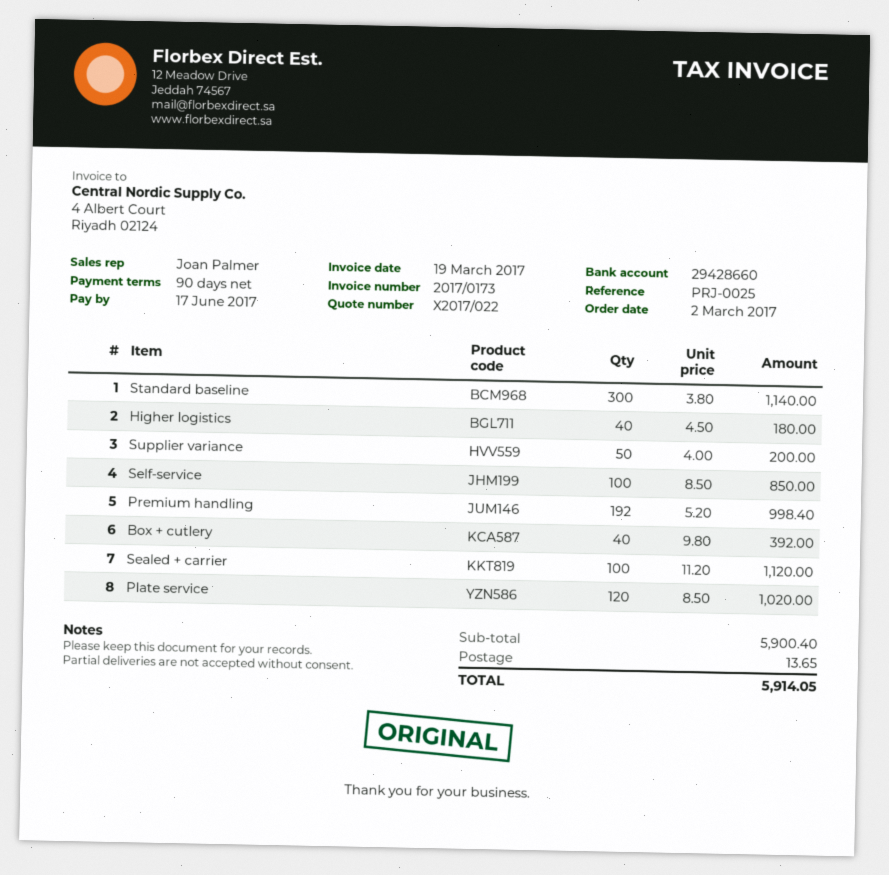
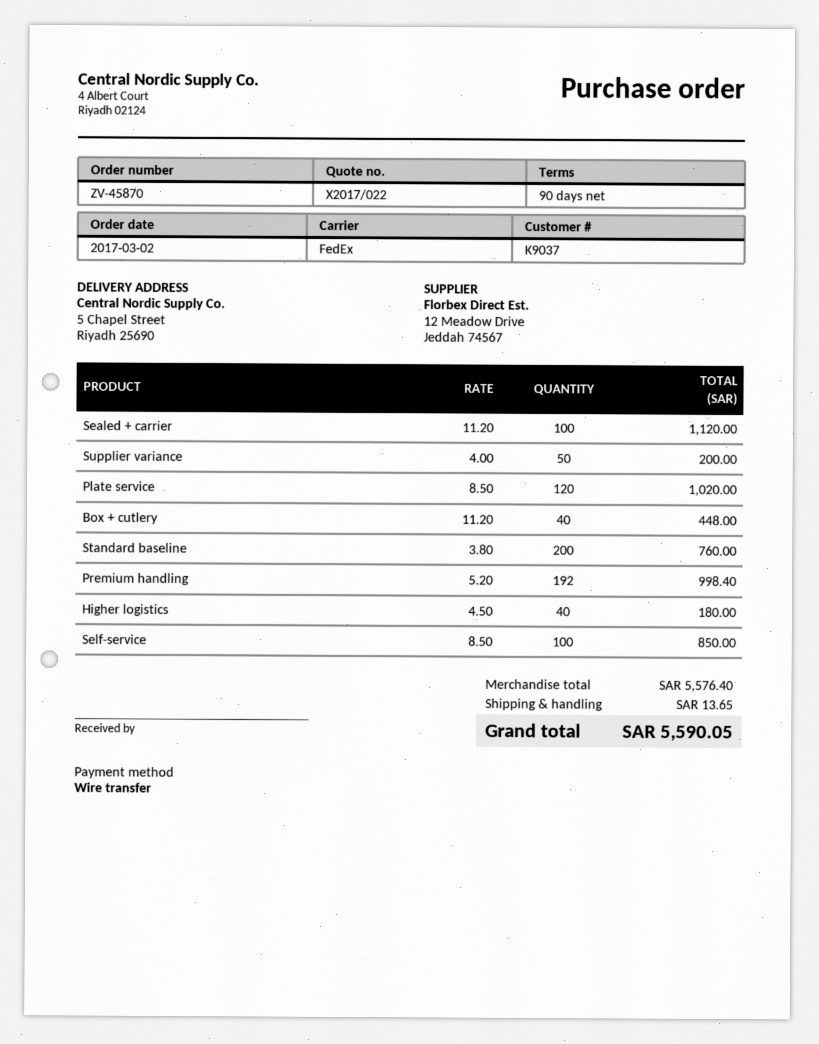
Standard baseline: 300 x 3.80 = 1140.00 -> 200 x 3.80 = 760.00
Box + cutlery: 40 x 9.80 = 392.00 -> 40 x 11.20 = 448.00
subtotal: 5900.40 -> 5576.40
total: 5914.05 -> 5590.05

